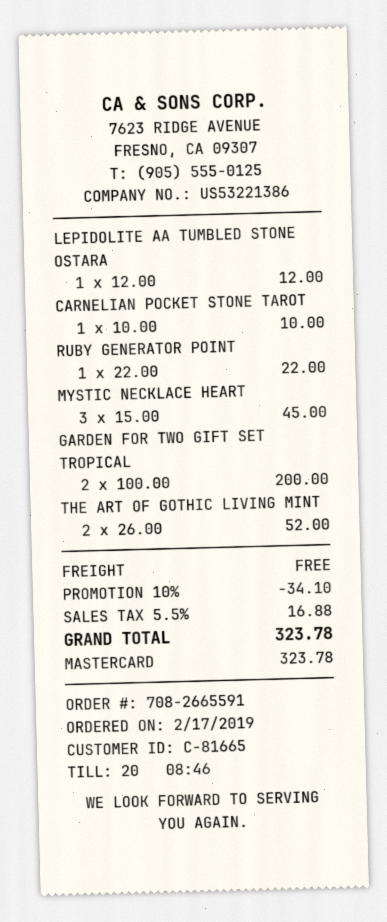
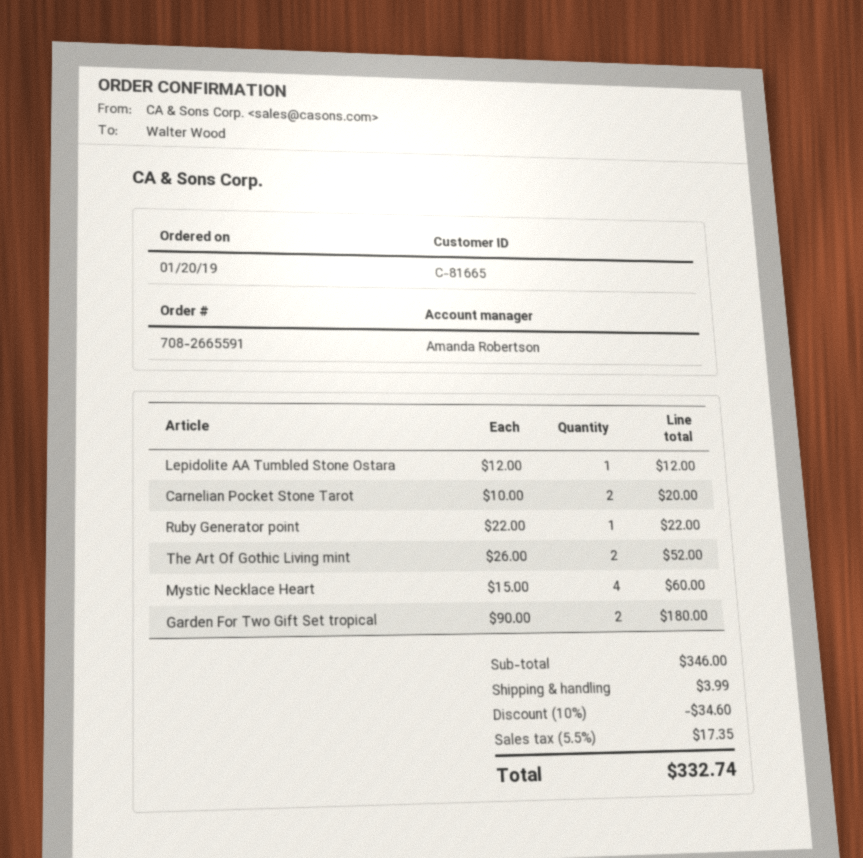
order date: 2019-02-17 -> 2019-01-20
CARNELIAN POCKET STONE TAROT: 1 x 10.00 = 10.00 -> 2 x 10.00 = 20.00
MYSTIC NECKLACE HEART: 3 x 15.00 = 45.00 -> 4 x 15.00 = 60.00
GARDEN FOR TWO GIFT SET TROPICAL: 2 x 100.00 = 200.00 -> 2 x 90.00 = 180.00
discount: 10% = 34.10 -> 10% = 34.60
shipping: 0.00 -> 3.99
tax: 5.5% = 16.88 -> 5.5% = 17.35
total: 323.78 -> 332.74

